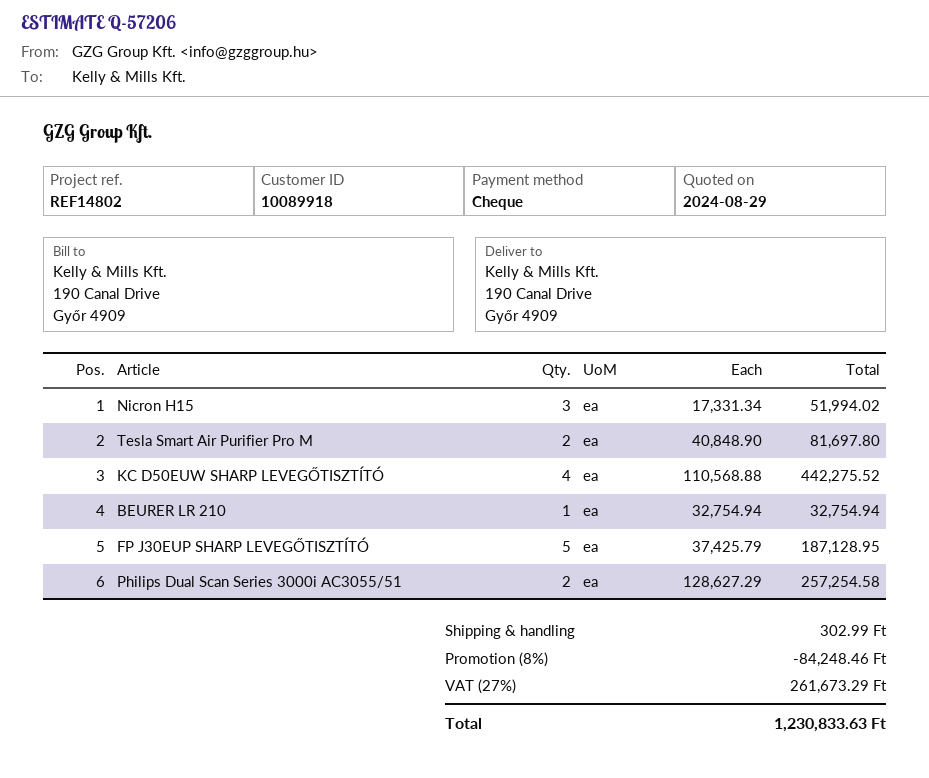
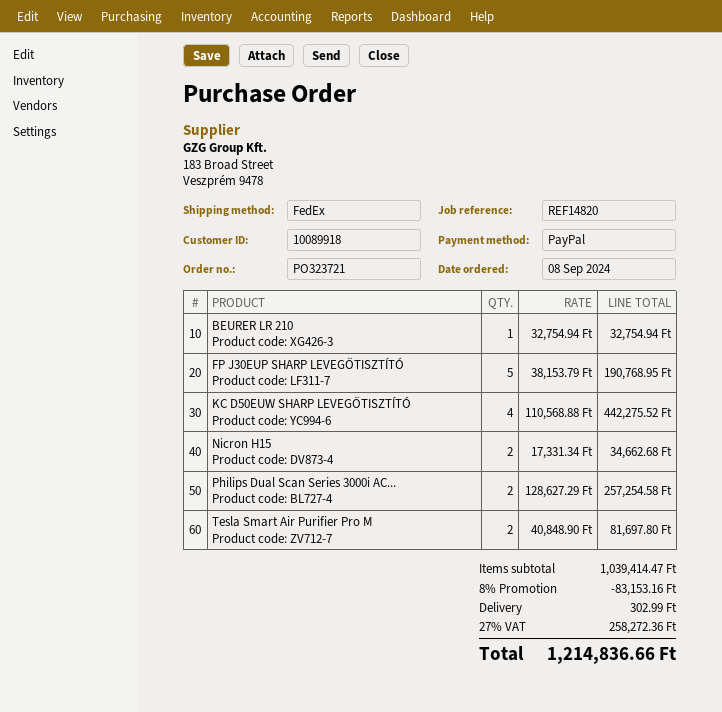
reference: REF14802 -> REF14820
payment method: cheque -> PayPal
Nicron H15: 3 x 17331.34 = 51994.02 -> 2 x 17331.34 = 34662.68
FP J30EUP SHARP LEVEGŐTISZTÍTÓ: 5 x 37425.79 = 187128.95 -> 5 x 38153.79 = 190768.95
discount: 8% = 84248.46 -> 8% = 83153.16
tax: 27% = 261673.29 -> 27% = 258272.36
total: 1230833.63 -> 1214836.66

